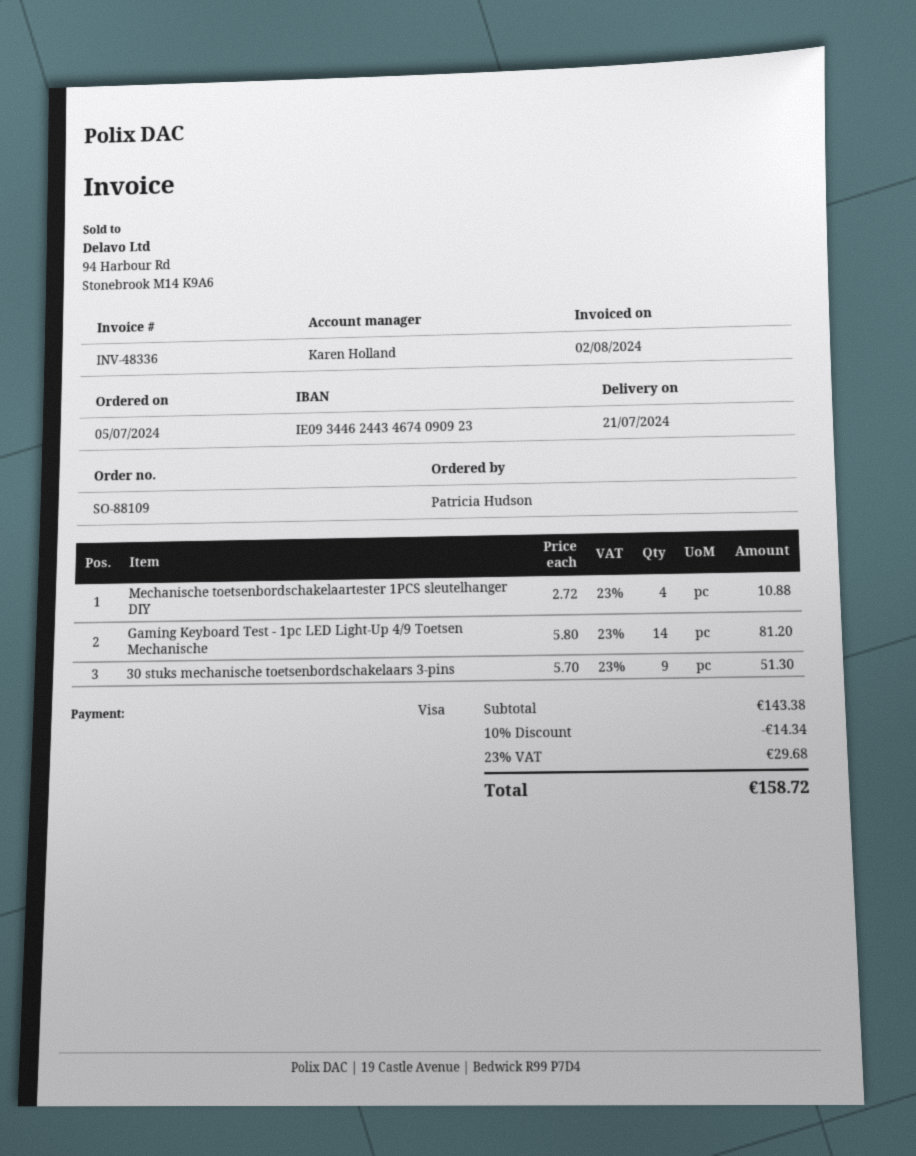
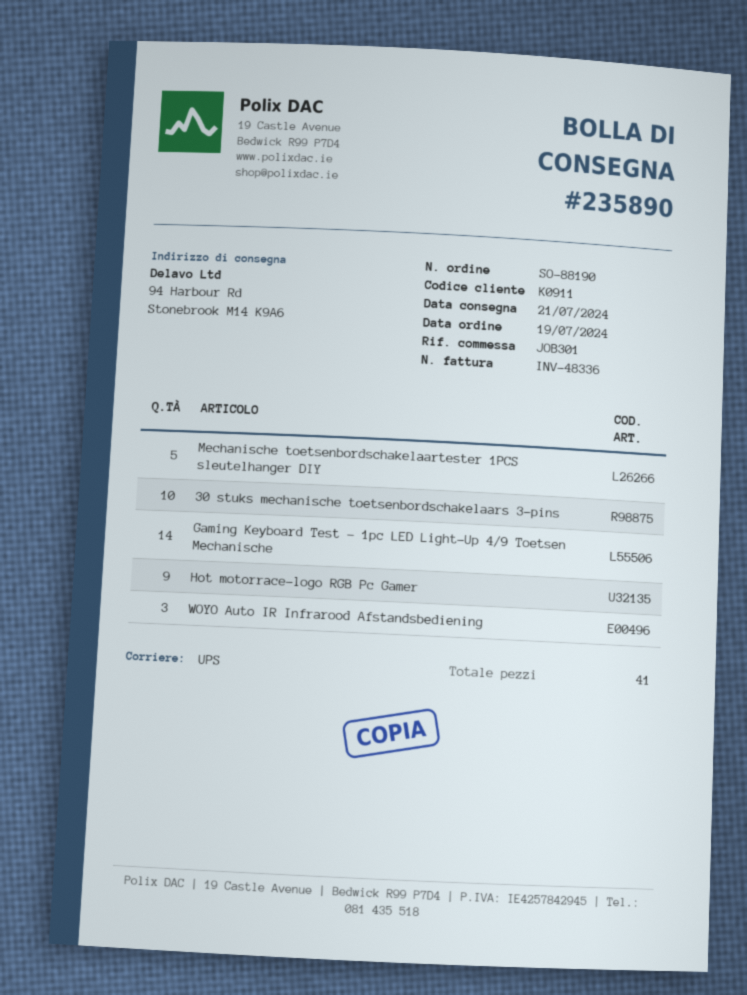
order number: SO-88109 -> SO-88190
order date: 2024-07-05 -> 2024-07-19
Mechanische toetsenbordschakelaartester 1PCS sleutelhanger DIY: 4 -> 5
30 stuks mechanische toetsenbordschakelaars 3-pins: 9 -> 10
Hot motorrace-logo RGB Pc Gamer: none -> 9
WOYO Auto IR Infrarood Afstandsbediening: none -> 3

